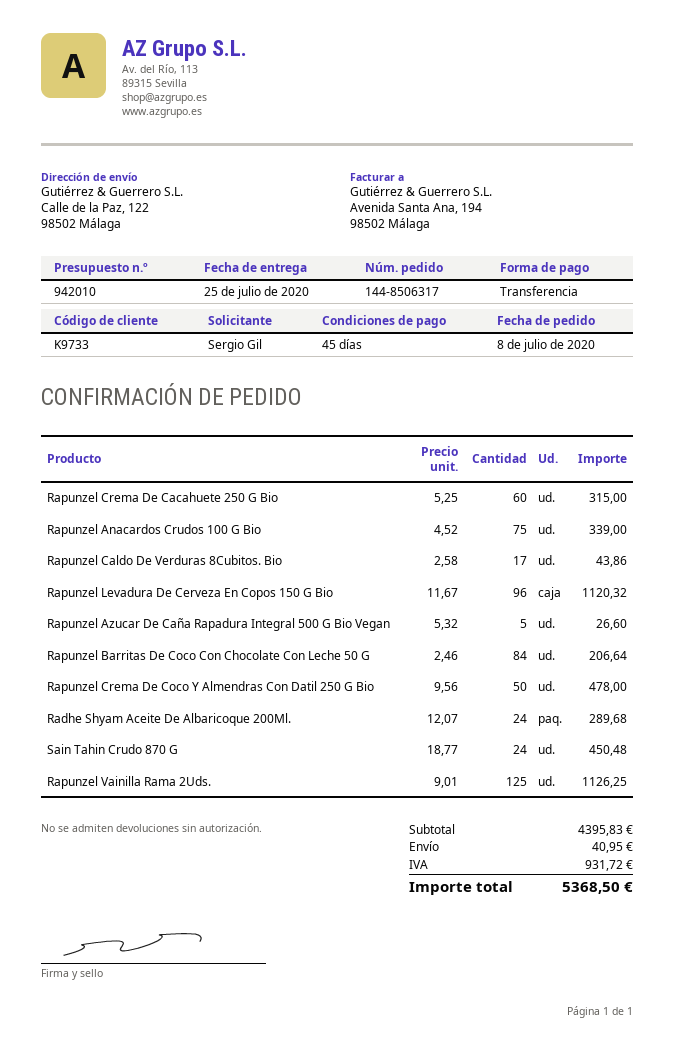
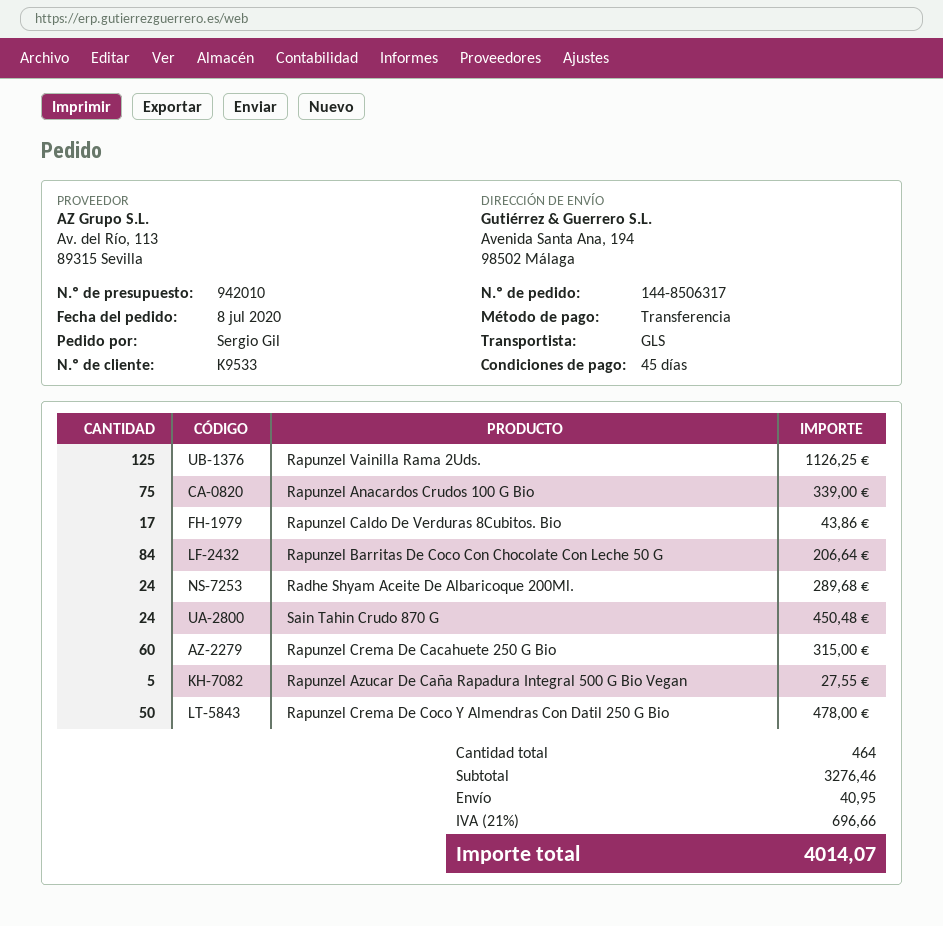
customer number: K9733 -> K9533
ship to: Calle de la Paz, 122, 98502 Málaga -> Avenida Santa Ana, 194, 98502 Málaga
Rapunzel Levadura De Cerveza En Copos 150 G Bio: 96 for 1120.32 -> none
Rapunzel Azucar De Caña Rapadura Integral 500 G Bio Vegan: 5 for 26.60 -> 5 for 27.55
subtotal: 4395.83 -> 3276.46
tax: 931.72 -> 696.66
total: 5368.50 -> 4014.07

